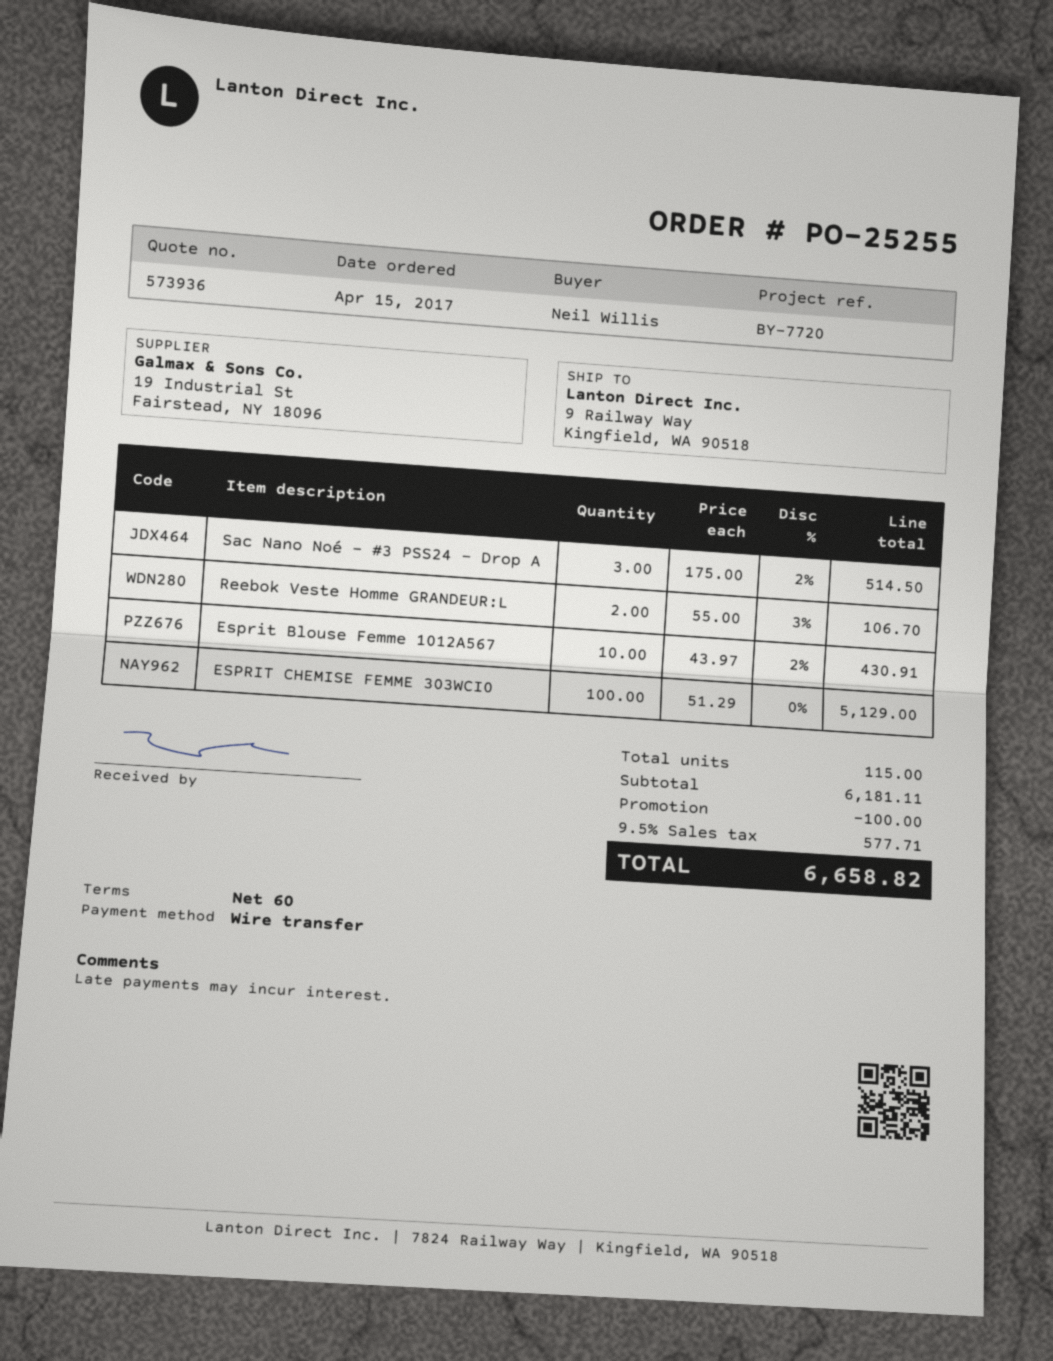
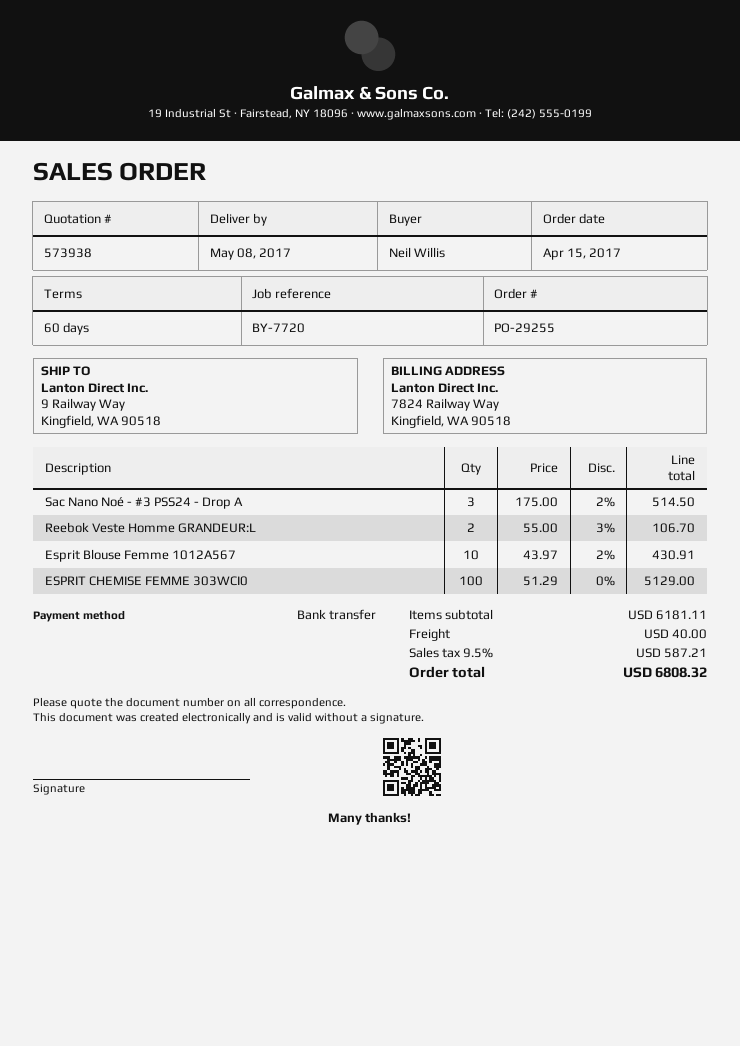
quote number: 573936 -> 573938
order number: PO-25255 -> PO-29255
discount: 100.00 -> none
shipping: none -> 40.00
tax: 9.5% = 577.71 -> 9.5% = 587.21
total: 6658.82 -> 6808.32

